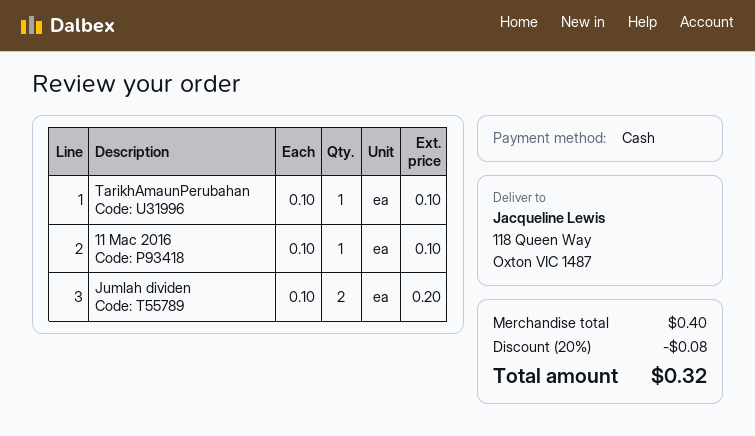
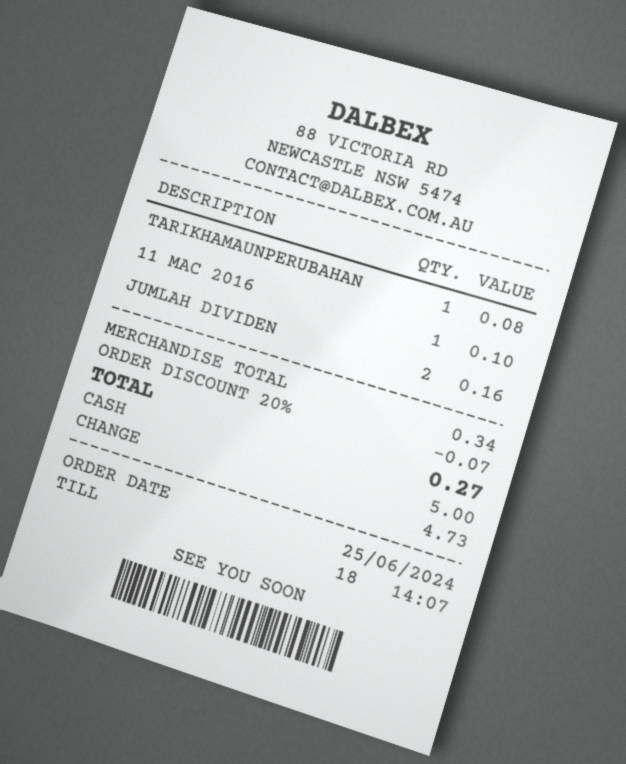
TarikhAmaunPerubahan: 1 for 0.10 -> 1 for 0.08
Jumlah dividen: 2 for 0.20 -> 2 for 0.16
subtotal: 0.40 -> 0.34
discount: 20% = 0.08 -> 20% = 0.07
total: 0.32 -> 0.27

